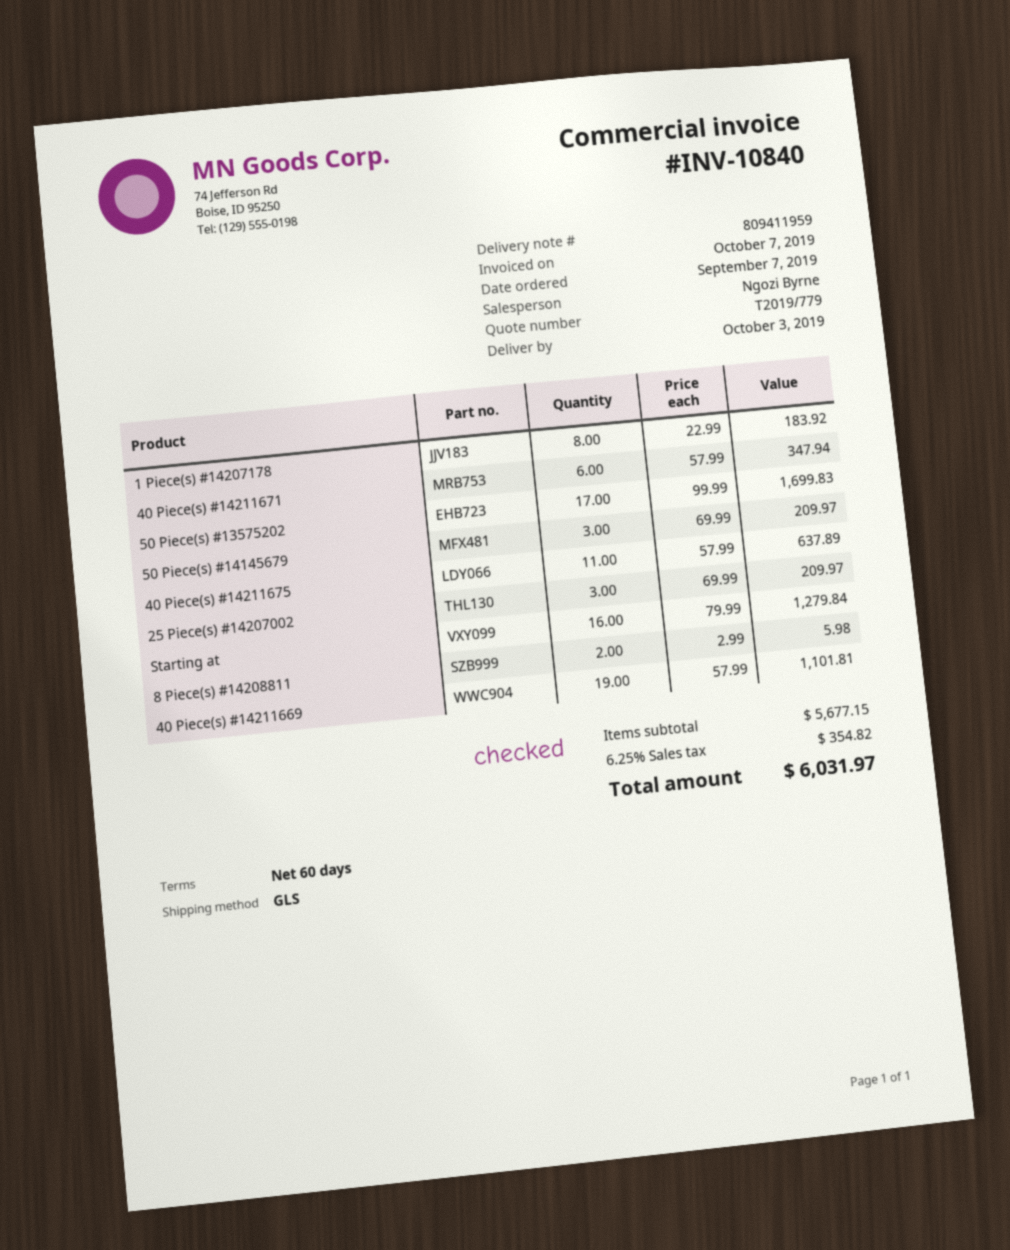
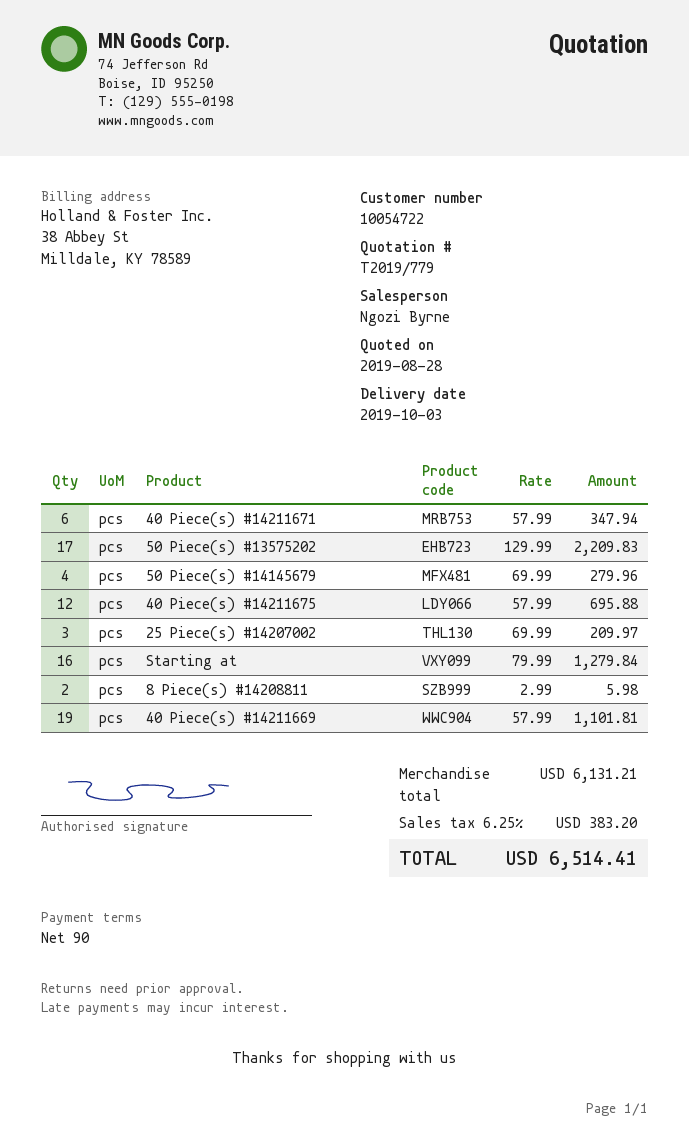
payment terms: 60 days -> 90 days
1 Piece(s) #14207178: 8 x 22.99 = 183.92 -> none
50 Piece(s) #13575202: 17 x 99.99 = 1699.83 -> 17 x 129.99 = 2209.83
50 Piece(s) #14145679: 3 x 69.99 = 209.97 -> 4 x 69.99 = 279.96
40 Piece(s) #14211675: 11 x 57.99 = 637.89 -> 12 x 57.99 = 695.88
subtotal: 5677.15 -> 6131.21
tax: 6.25% = 354.82 -> 6.25% = 383.20
total: 6031.97 -> 6514.41

